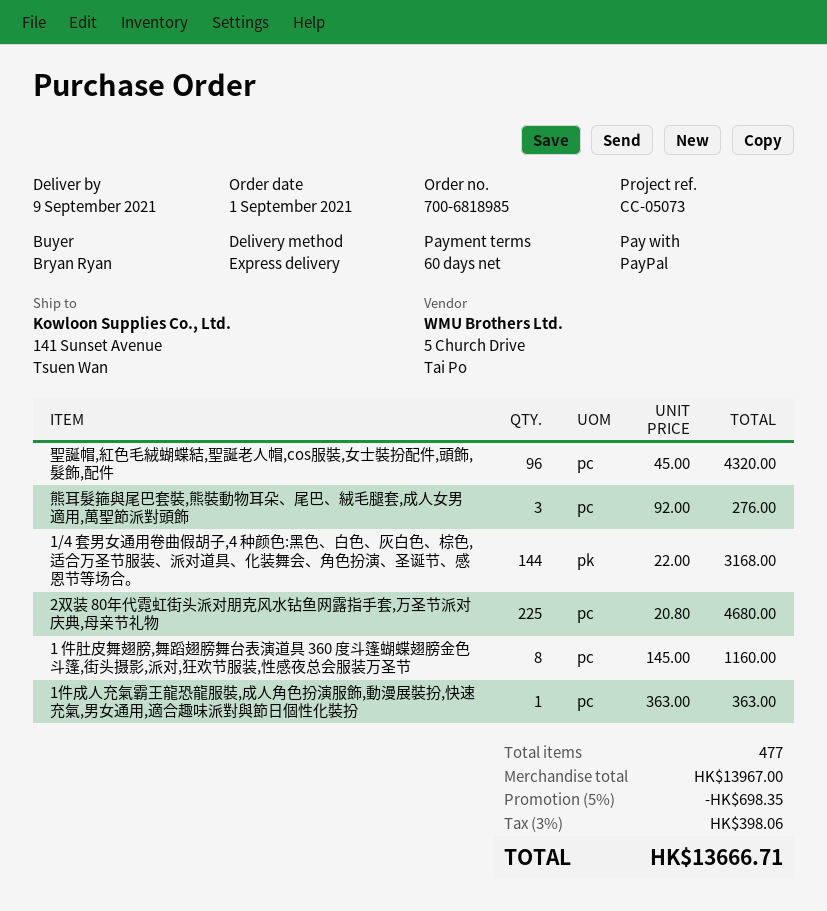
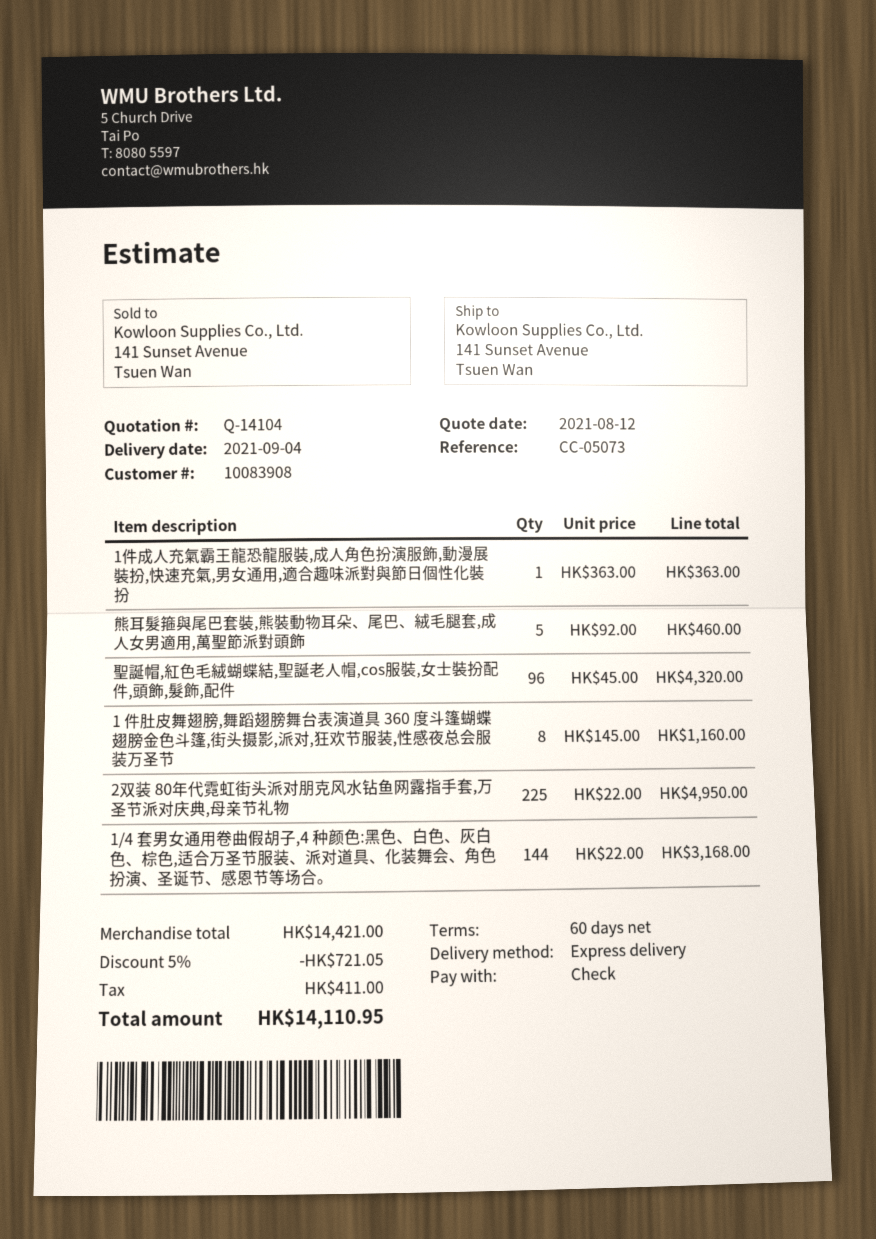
delivery date: 2021-09-09 -> 2021-09-04
payment method: PayPal -> cheque
熊耳髮箍與尾巴套裝,熊裝動物耳朵、尾巴、絨毛腿套,成人女男適用,萬聖節派對頭飾: 3 x 92.00 = 276.00 -> 5 x 92.00 = 460.00
2双装 80年代霓虹街头派对朋克风水钻鱼网露指手套,万圣节派对庆典,母亲节礼物: 225 x 20.80 = 4680.00 -> 225 x 22.00 = 4950.00
subtotal: 13967.00 -> 14421.00
discount: 5% = 698.35 -> 5% = 721.05
tax: 398.06 -> 411.00
total: 13666.71 -> 14110.95

